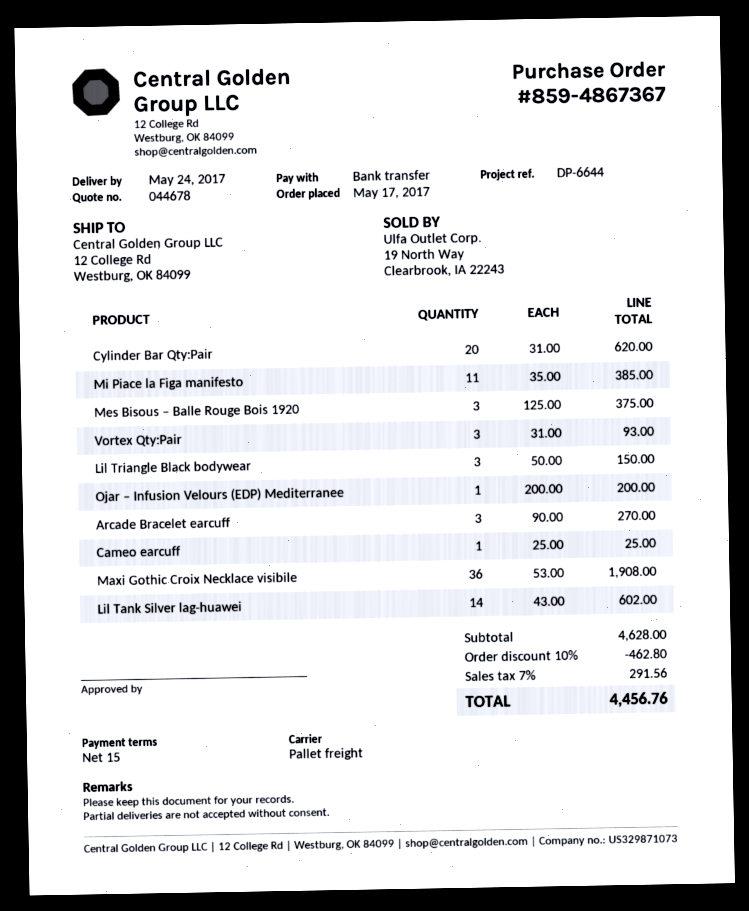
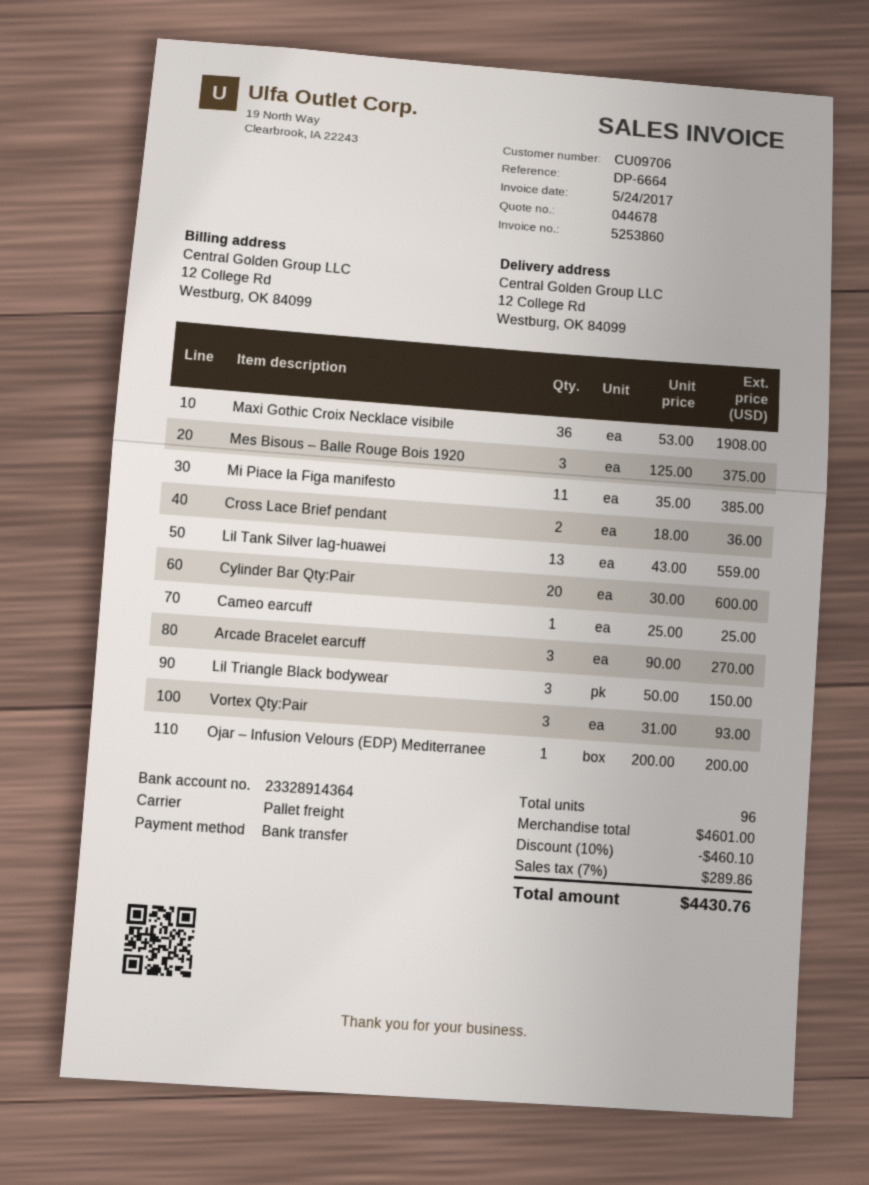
reference: DP-6644 -> DP-6664
Cylinder Bar Qty:Pair: 20 x 31.00 = 620.00 -> 20 x 30.00 = 600.00
Lil Tank Silver lag-huawei: 14 x 43.00 = 602.00 -> 13 x 43.00 = 559.00
Cross Lace Brief pendant: none -> 2 x 18.00 = 36.00
subtotal: 4628.00 -> 4601.00
discount: 10% = 462.80 -> 10% = 460.10
tax: 7% = 291.56 -> 7% = 289.86
total: 4456.76 -> 4430.76

